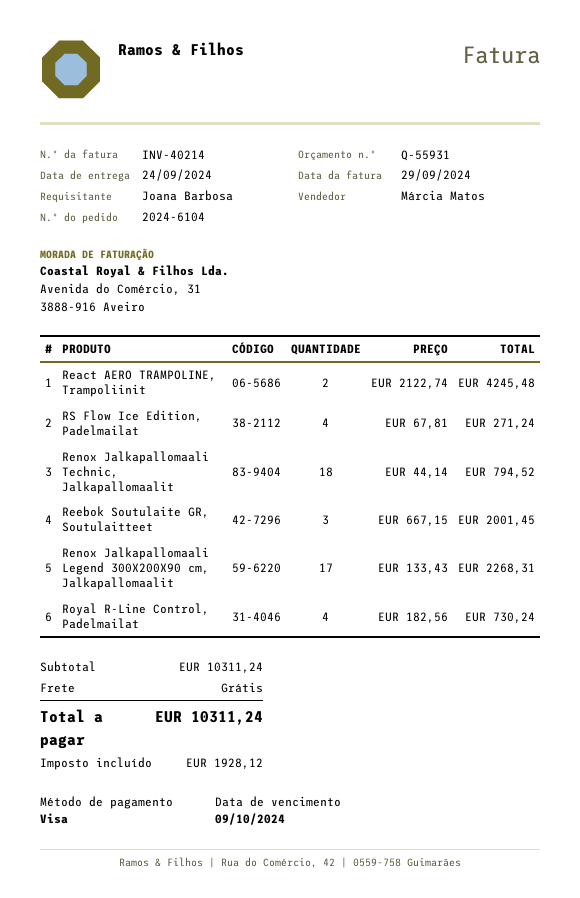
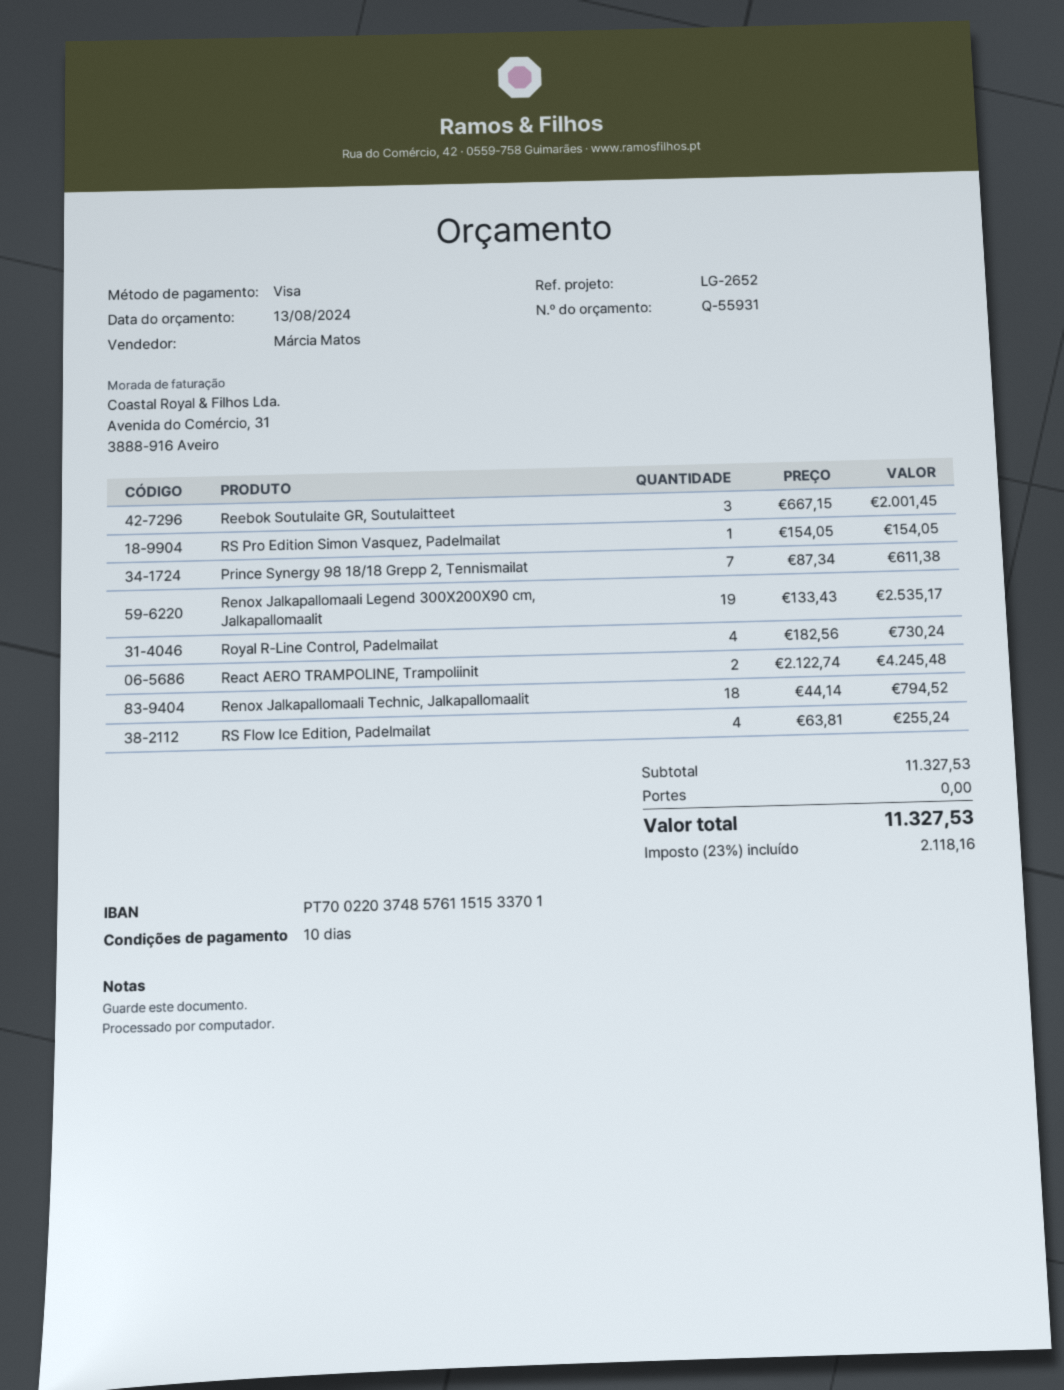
RS Flow Ice Edition, Padelmailat: 4 x 67.81 = 271.24 -> 4 x 63.81 = 255.24
Renox Jalkapallomaali Legend 300X200X90 cm, Jalkapallomaalit: 17 x 133.43 = 2268.31 -> 19 x 133.43 = 2535.17
RS Pro Edition Simon Vasquez, Padelmailat: none -> 1 x 154.05 = 154.05
Prince Synergy 98 18/18 Grepp 2, Tennismailat: none -> 7 x 87.34 = 611.38
subtotal: 10311.24 -> 11327.53
tax: 1928.12 -> 2118.16
total: 10311.24 -> 11327.53

